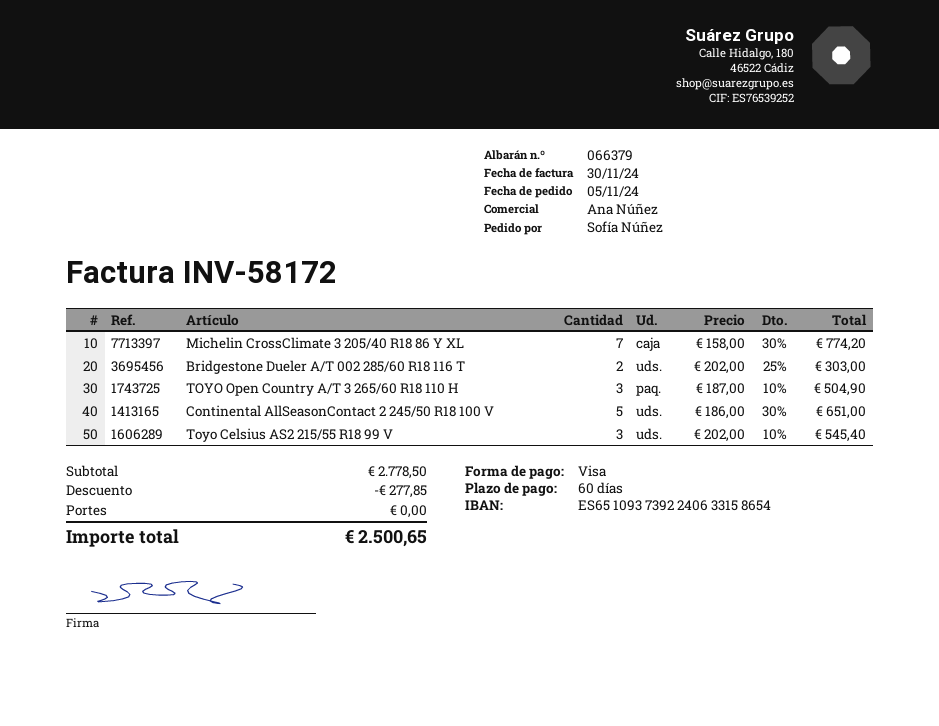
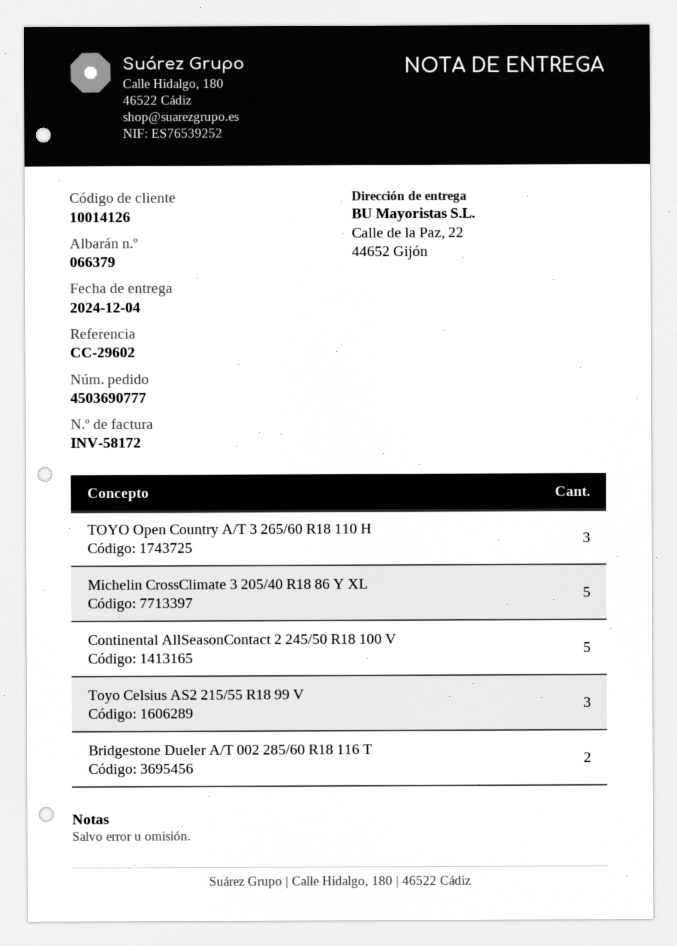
Michelin CrossClimate 3 205/40 R18 86 Y XL: 7 -> 5

